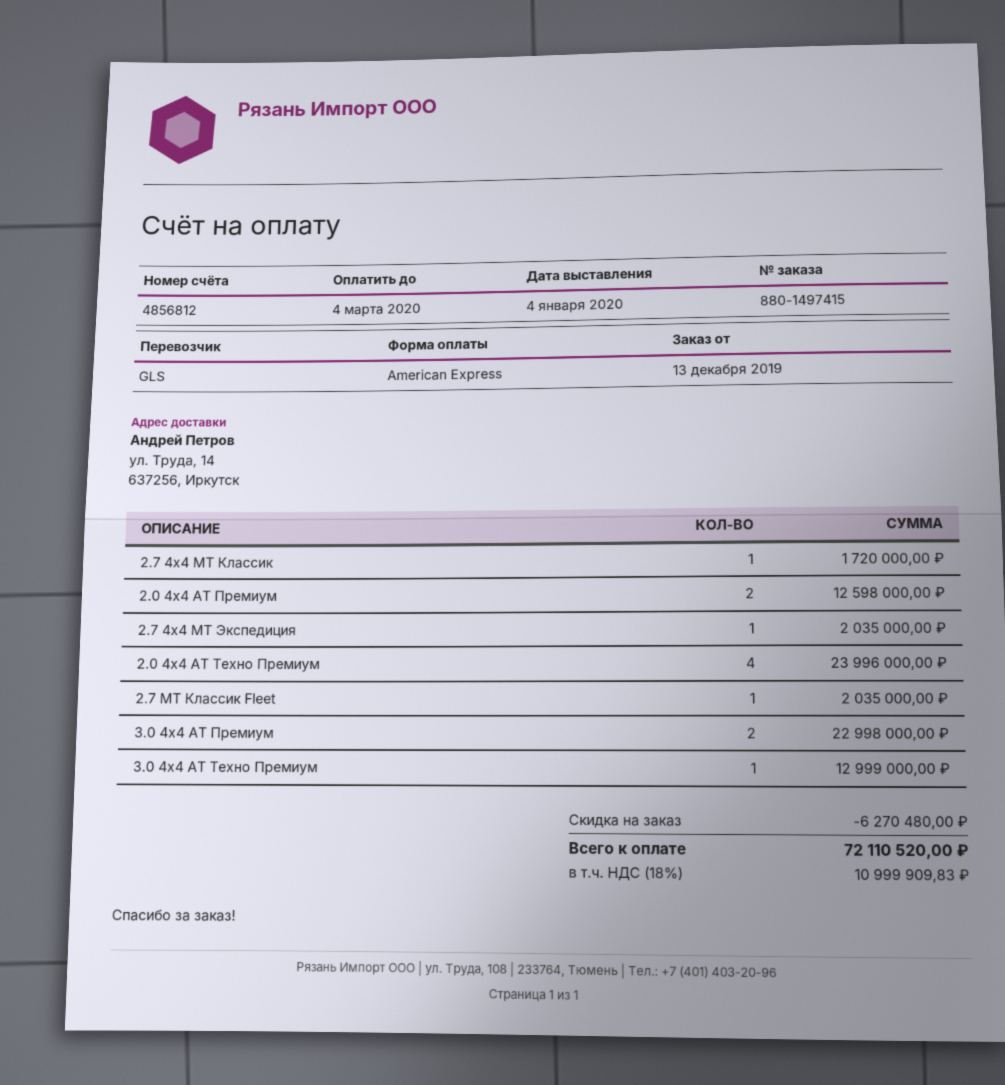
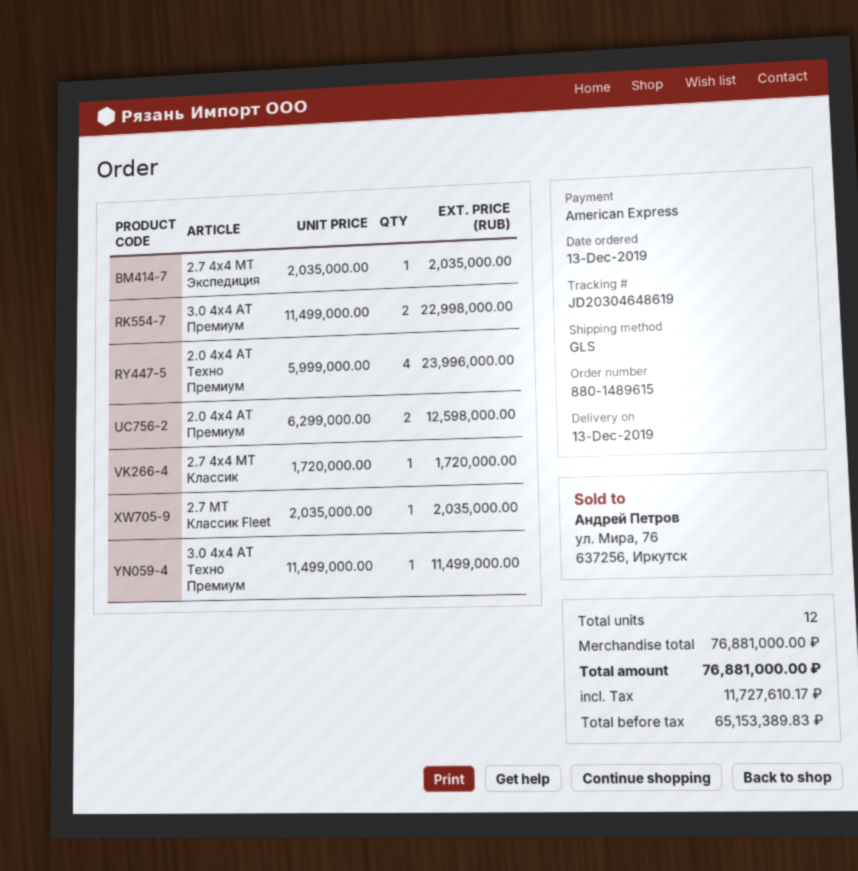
order number: 880-1497415 -> 880-1489615
3.0 4x4 AT Техно Премиум: 1 for 12999000.00 -> 1 for 11499000.00
discount: 6270480.00 -> none
tax: 10999909.83 -> 11727610.17
total: 72110520.00 -> 76881000.00

